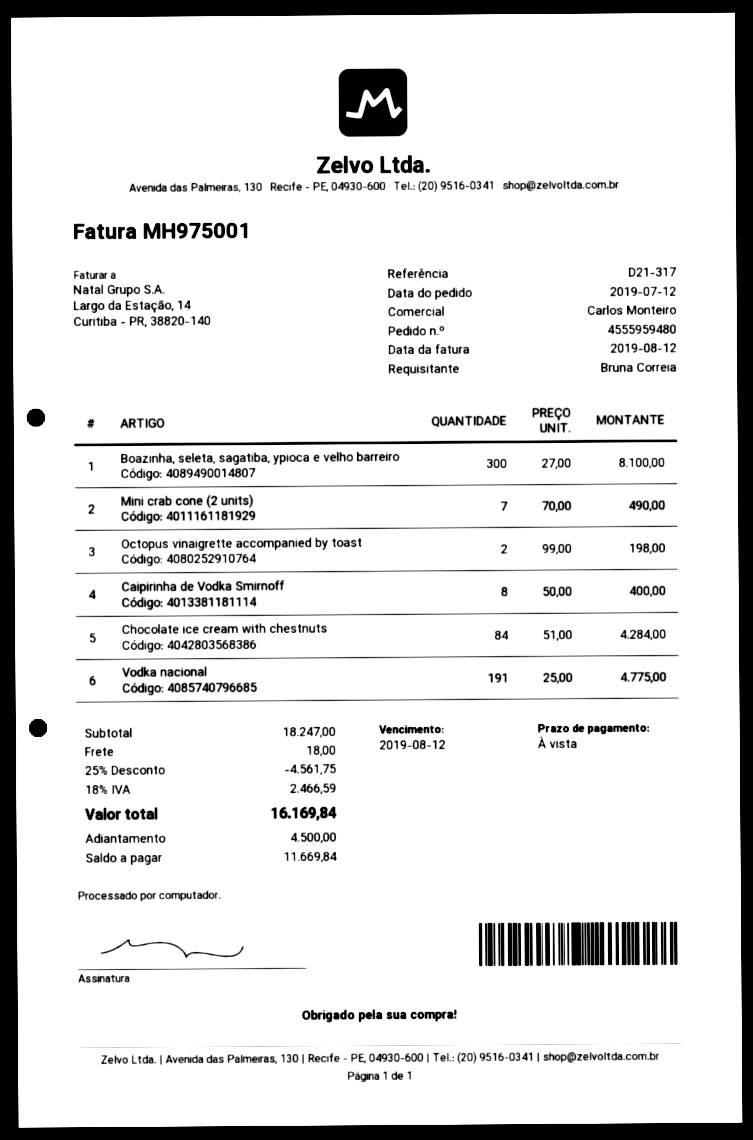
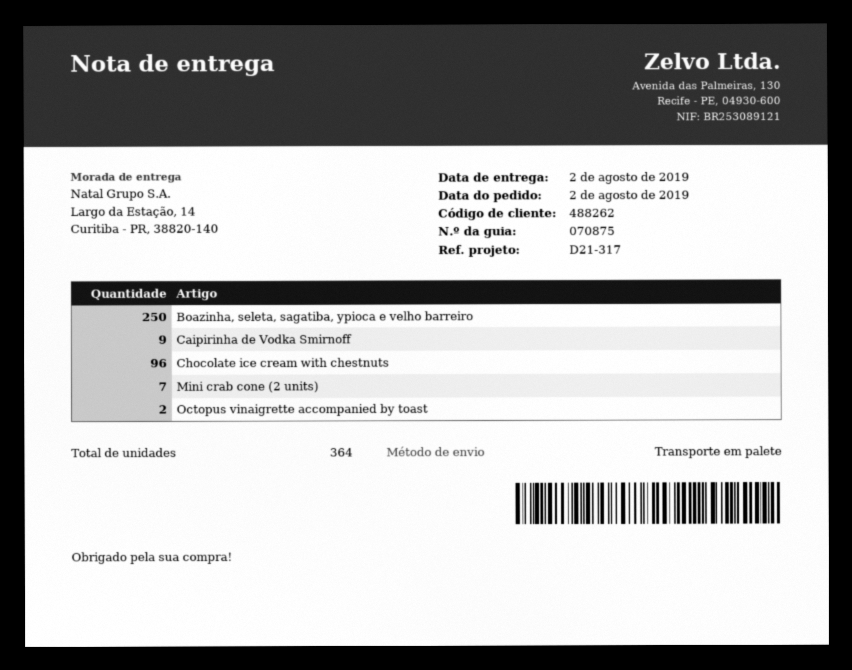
order date: 2019-07-12 -> 2019-08-02
Boazinha, seleta, sagatiba, ypioca e velho barreiro: 300 -> 250
Caipirinha de Vodka Smirnoff: 8 -> 9
Chocolate ice cream with chestnuts: 84 -> 96
Vodka nacional: 191 -> none

